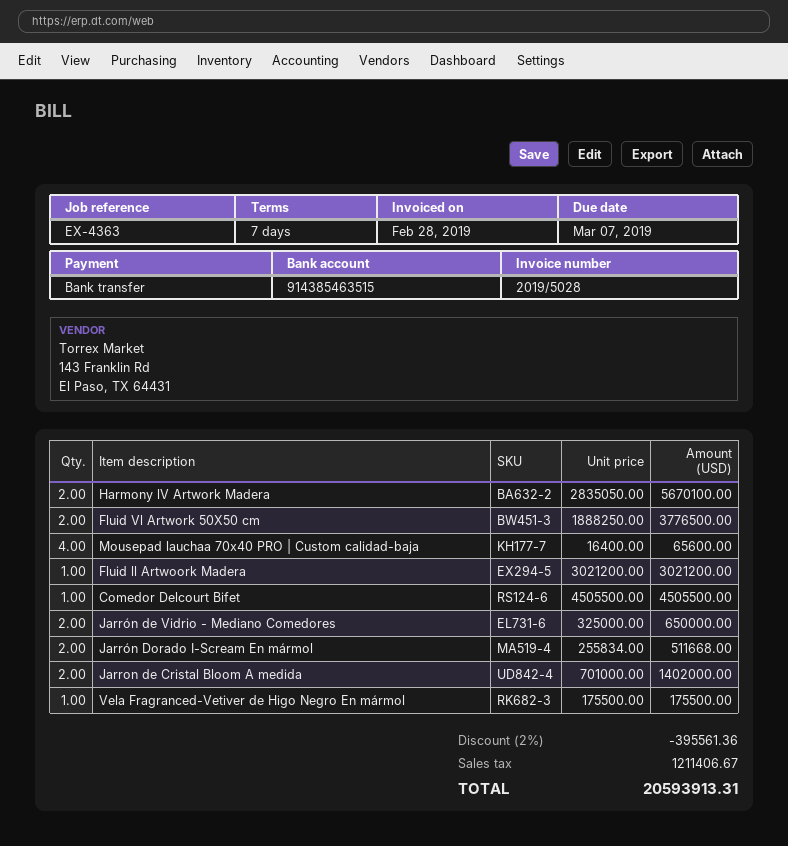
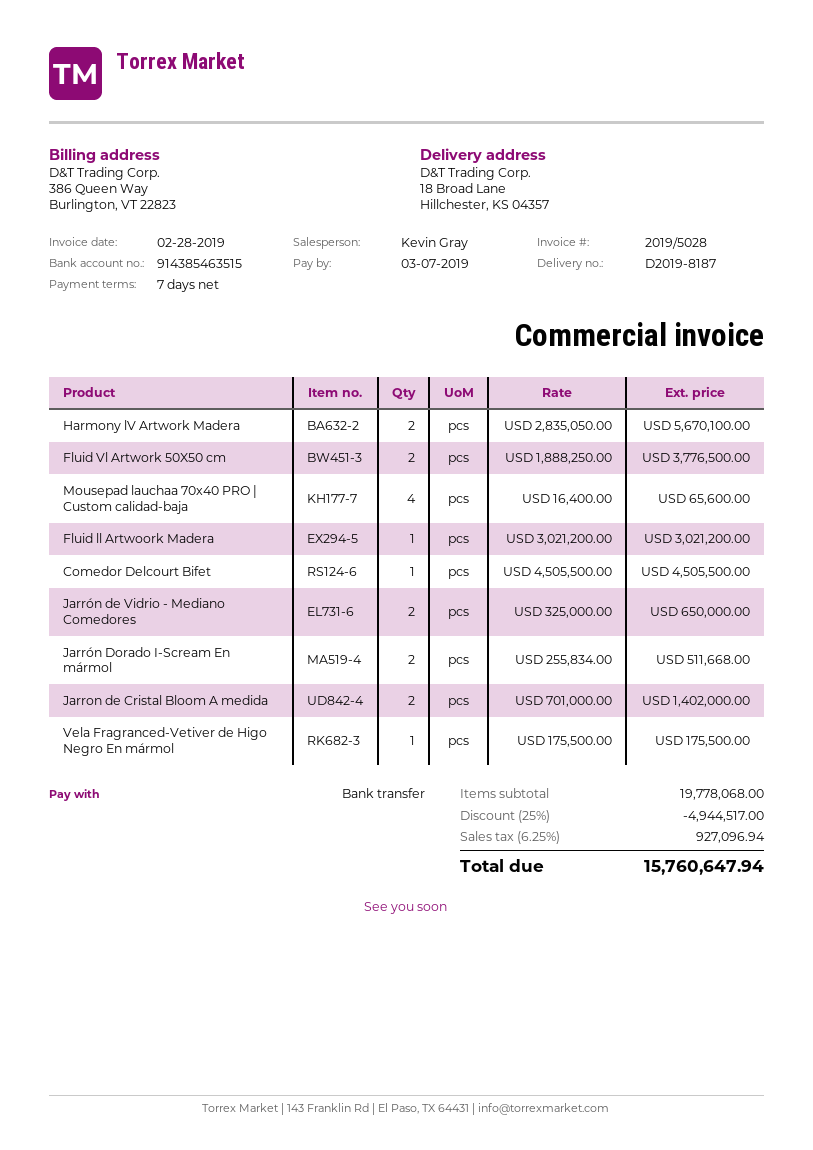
discount: 2% = 395561.36 -> 25% = 4944517.00
tax: 1211406.67 -> 927096.94
total: 20593913.31 -> 15760647.94

